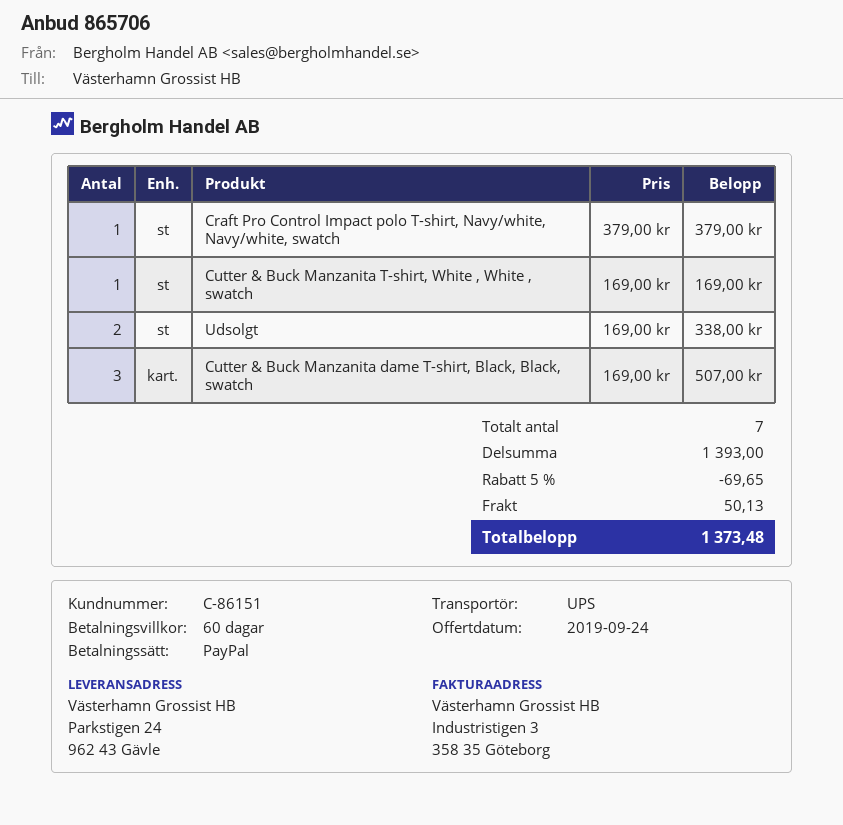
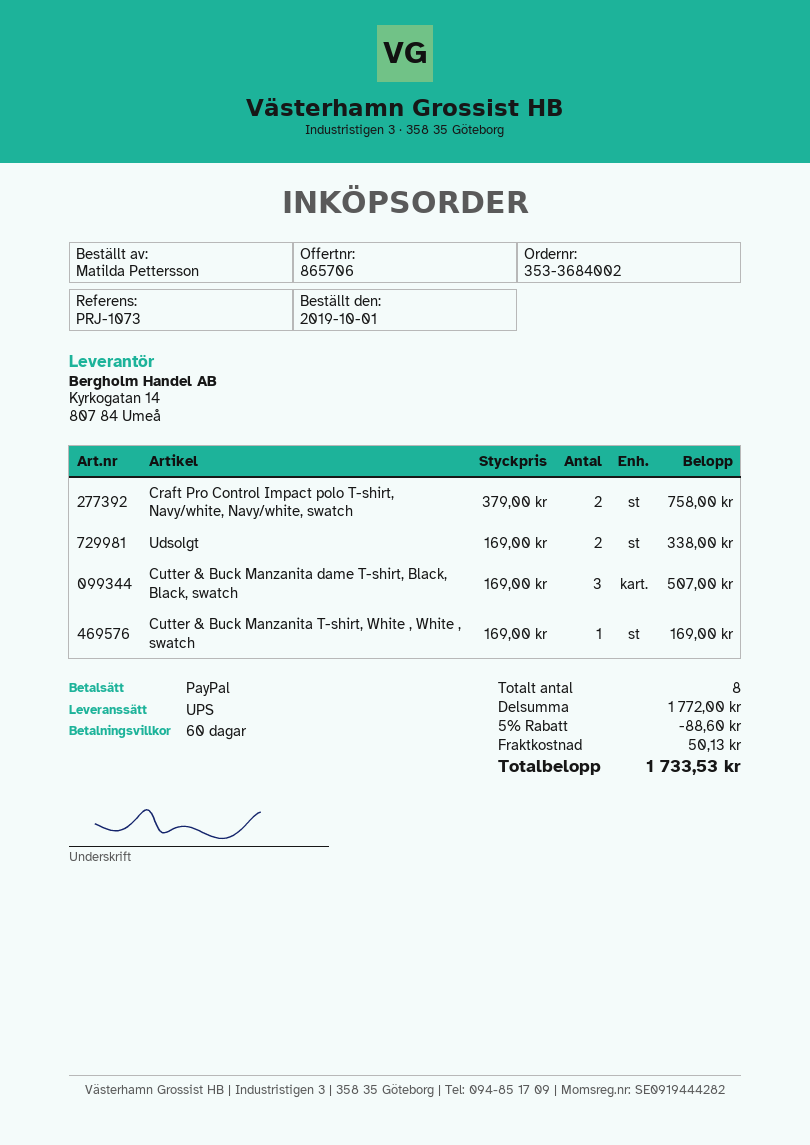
Craft Pro Control Impact polo T-shirt, Navy/white, Navy/white, swatch: 1 x 379.00 = 379.00 -> 2 x 379.00 = 758.00
total quantity: 7 -> 8
subtotal: 1393.00 -> 1772.00
discount: 5% = 69.65 -> 5% = 88.60
total: 1373.48 -> 1733.53

